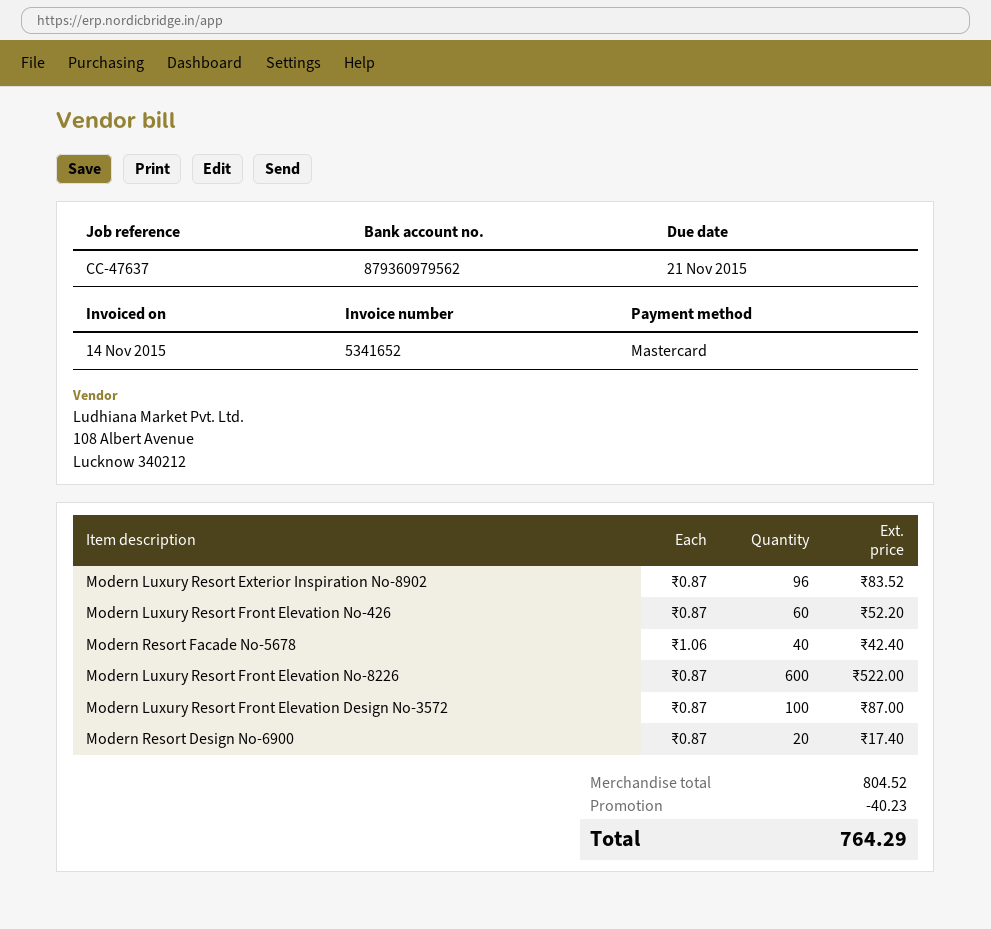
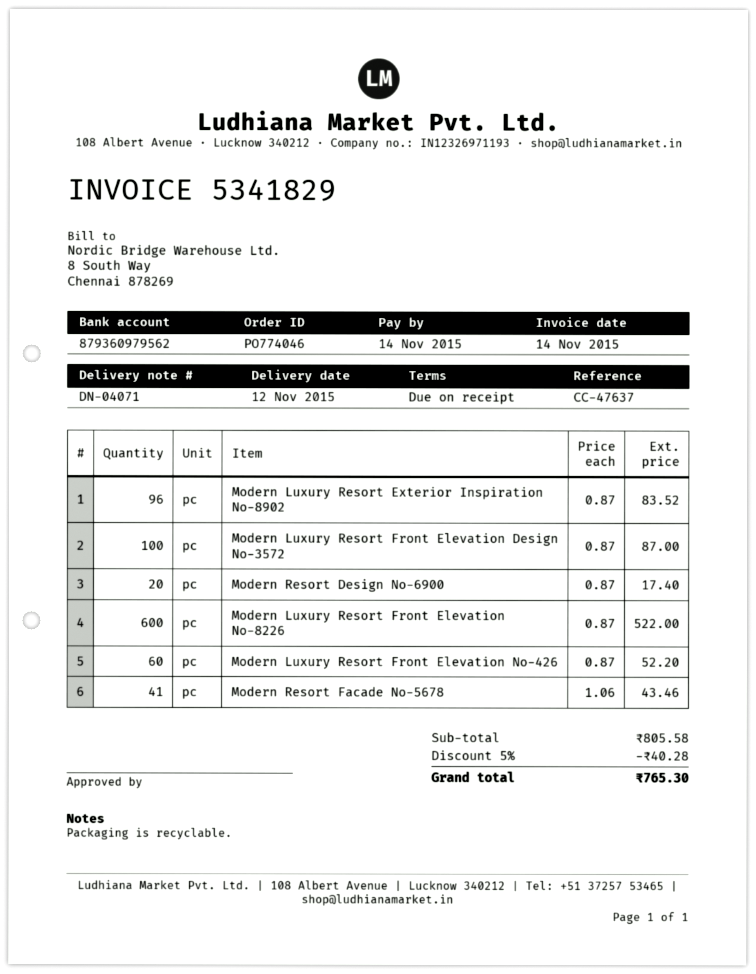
invoice number: 5341652 -> 5341829
due date: 2015-11-21 -> 2015-11-14
Modern Resort Facade No-5678: 40 x 1.06 = 42.40 -> 41 x 1.06 = 43.46
subtotal: 804.52 -> 805.58
discount: 40.23 -> 40.28
total: 764.29 -> 765.30

